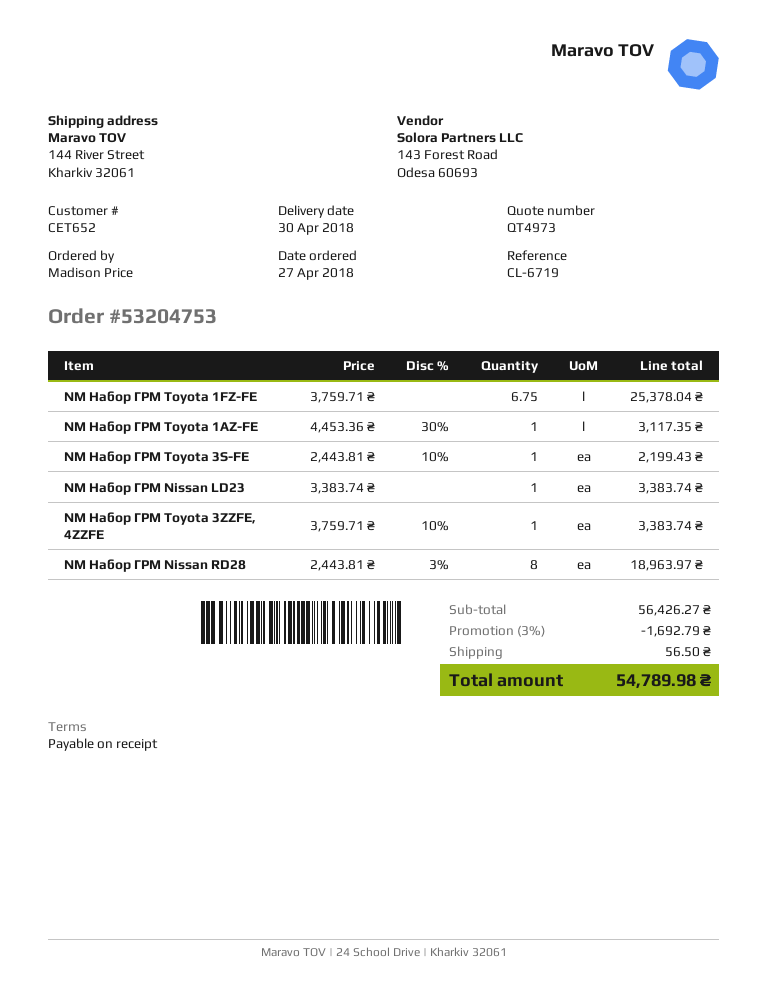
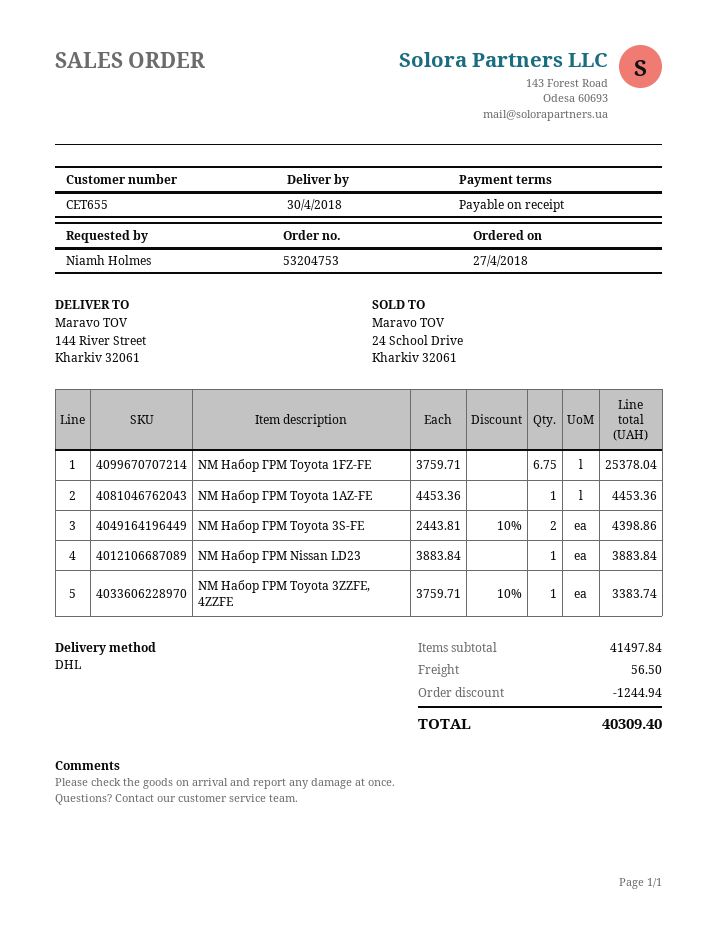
customer number: CET652 -> CET655
ordered by: Madison Price -> Niamh Holmes
NM Набор ГРМ Toyota 1AZ-FE: 1 x 4453.36 - 30% = 3117.35 -> 1 x 4453.36 = 4453.36
NM Набор ГРМ Toyota 3S-FE: 1 x 2443.81 - 10% = 2199.43 -> 2 x 2443.81 - 10% = 4398.86
NM Набор ГРМ Nissan LD23: 1 x 3383.74 = 3383.74 -> 1 x 3883.84 = 3883.84
NM Набор ГРМ Nissan RD28: 8 x 2443.81 - 3% = 18963.97 -> none
subtotal: 56426.27 -> 41497.84
discount: 1692.79 -> 1244.94
total: 54789.98 -> 40309.40

